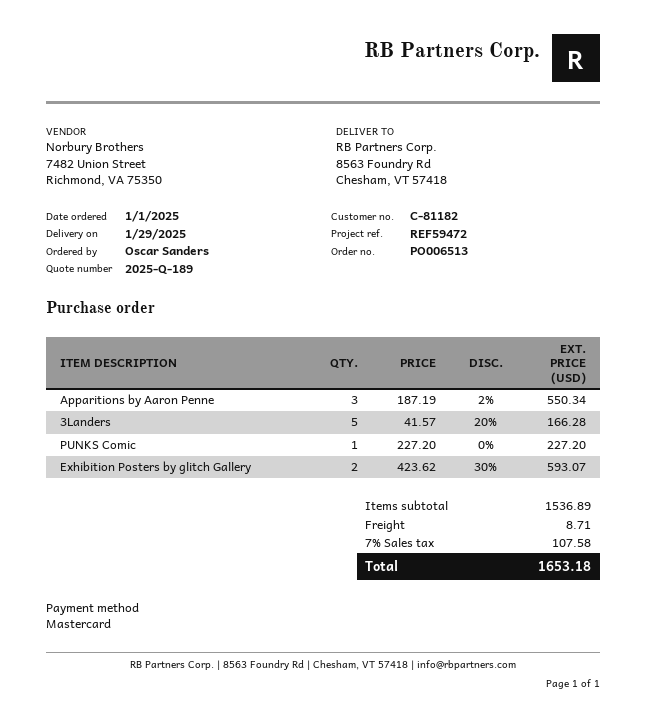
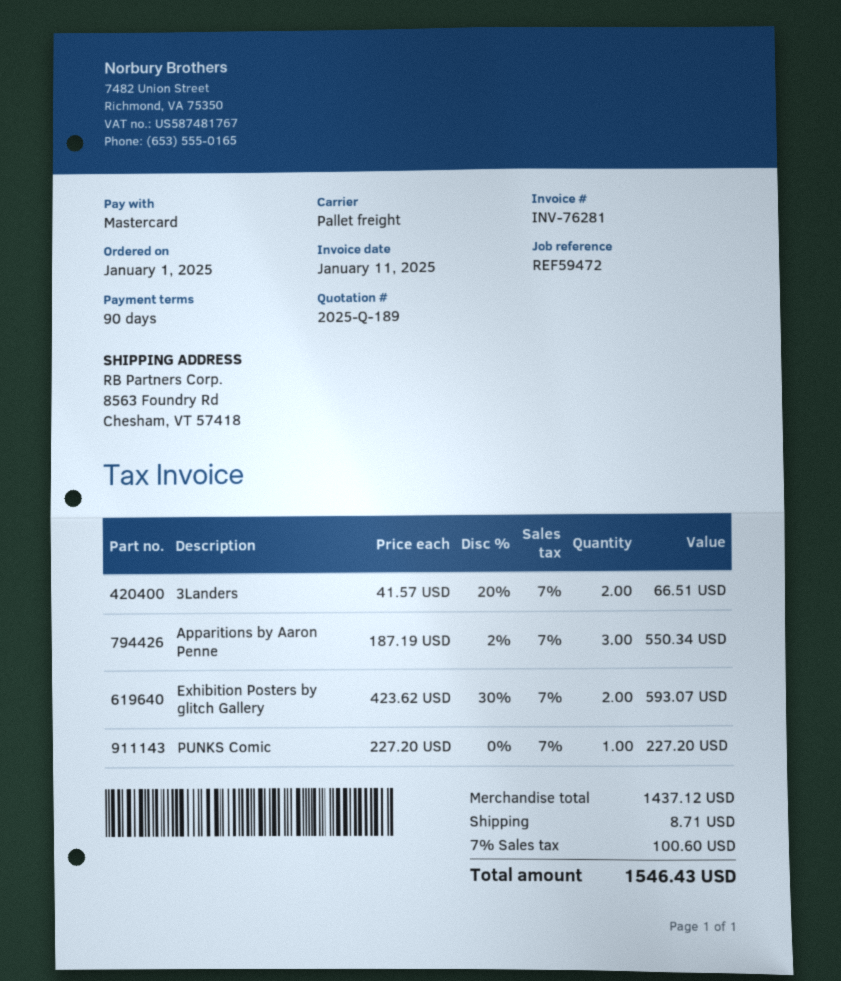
3Landers: 5 x 41.57 - 20% = 166.28 -> 2 x 41.57 - 20% = 66.51
subtotal: 1536.89 -> 1437.12
tax: 7% = 107.58 -> 7% = 100.60
total: 1653.18 -> 1546.43

